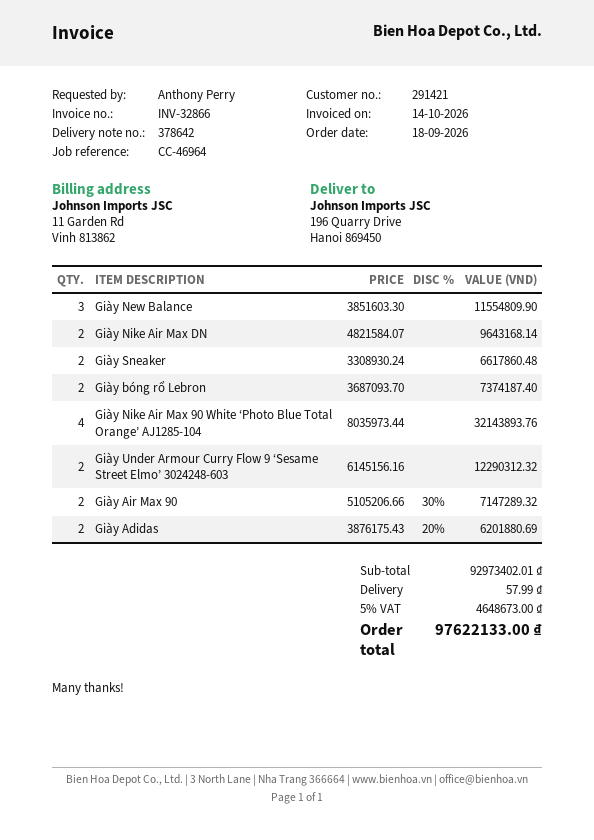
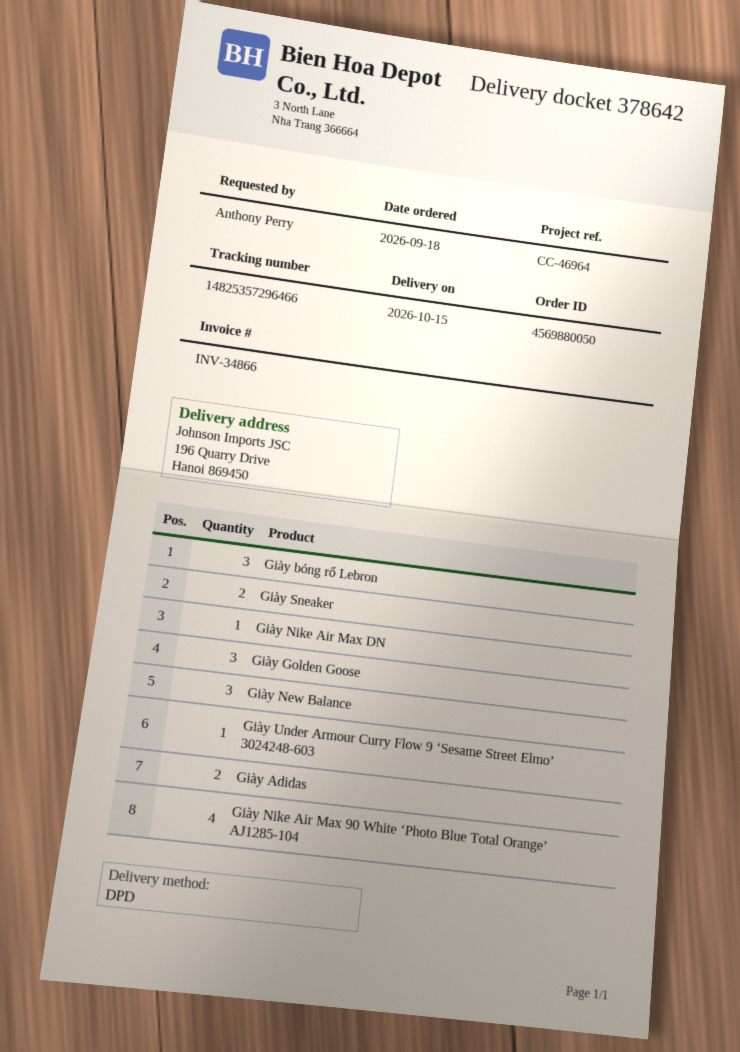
invoice number: INV-32866 -> INV-34866
Giày Nike Air Max DN: 2 -> 1
Giày bóng rổ Lebron: 2 -> 3
Giày Under Armour Curry Flow 9 ‘Sesame Street Elmo’ 3024248-603: 2 -> 1
Giày Air Max 90: 2 -> none
Giày Golden Goose: none -> 3

